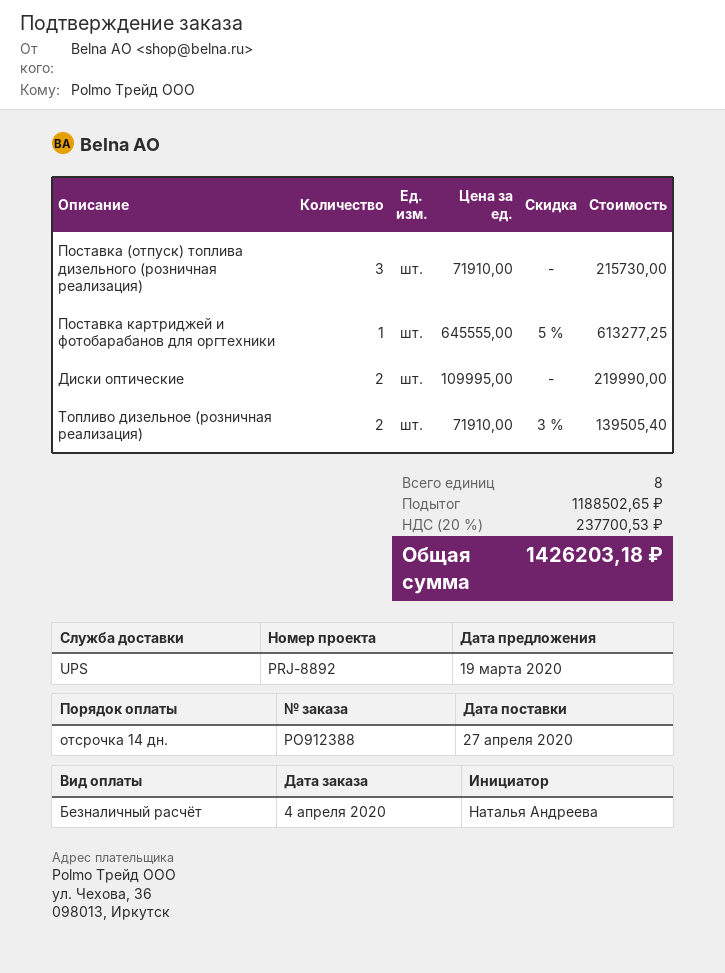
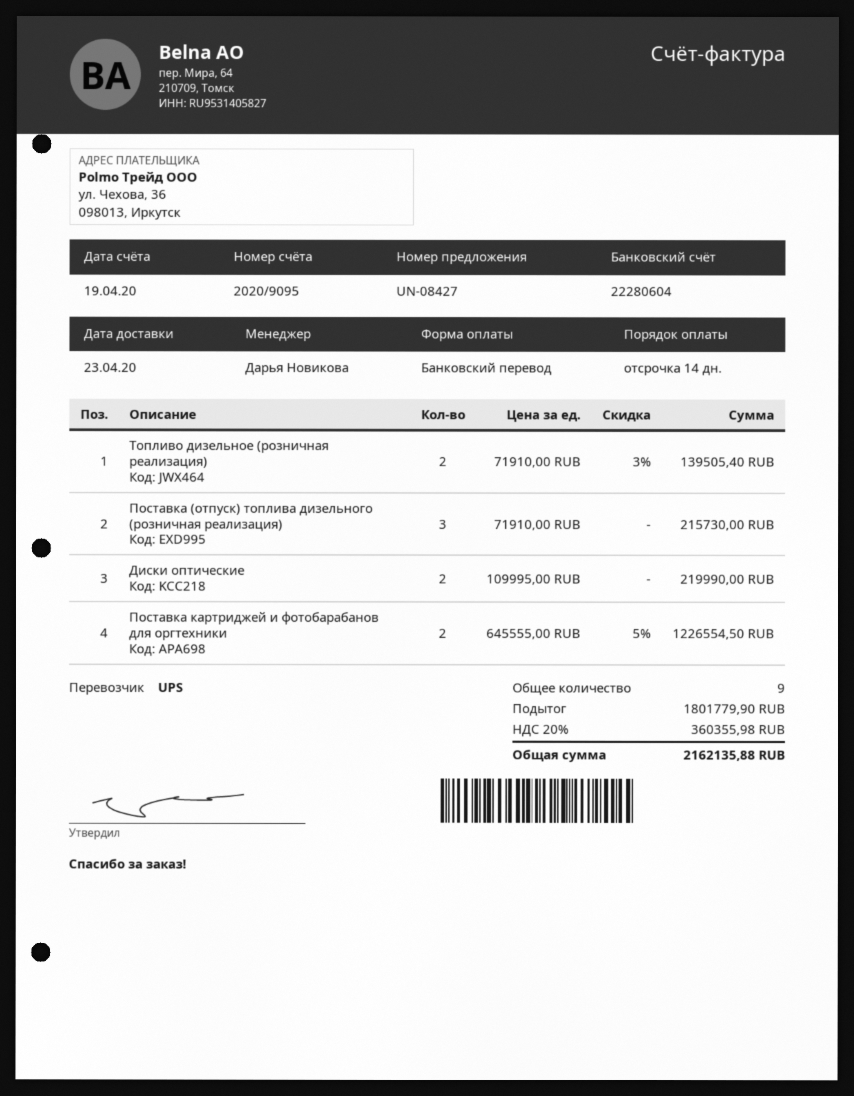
delivery date: 2020-04-27 -> 2020-04-23
Поставка картриджей и фотобарабанов для оргтехники: 1 x 645555.00 - 5% = 613277.25 -> 2 x 645555.00 - 5% = 1226554.50
total quantity: 8 -> 9
subtotal: 1188502.65 -> 1801779.90
tax: 20% = 237700.53 -> 20% = 360355.98
total: 1426203.18 -> 2162135.88

